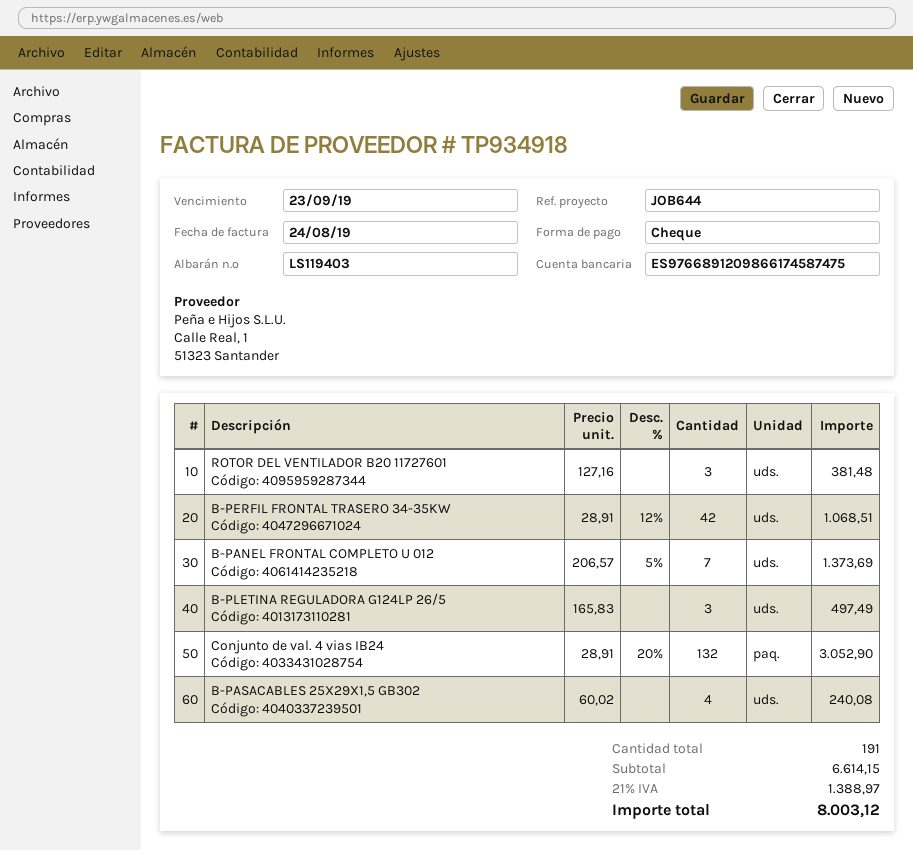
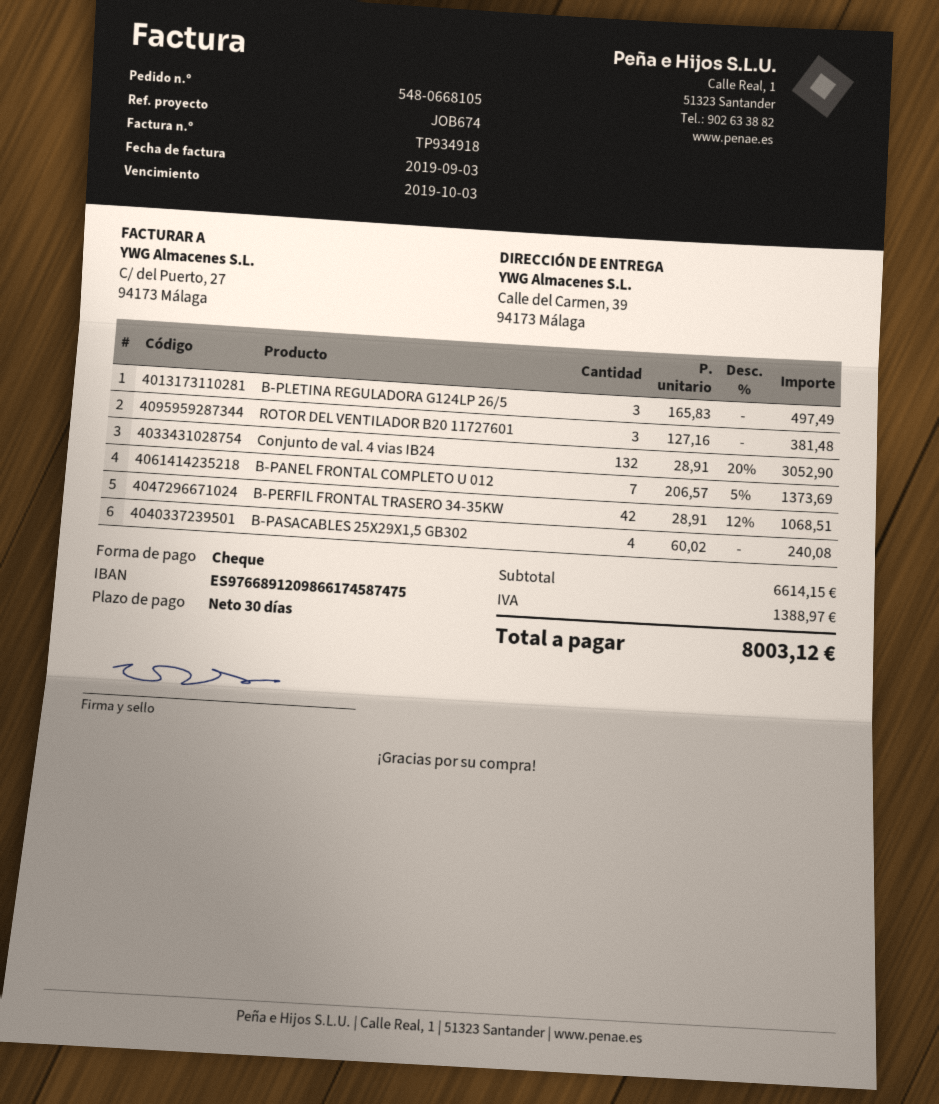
invoice date: 2019-08-24 -> 2019-09-03
due date: 2019-09-23 -> 2019-10-03
reference: JOB644 -> JOB674

